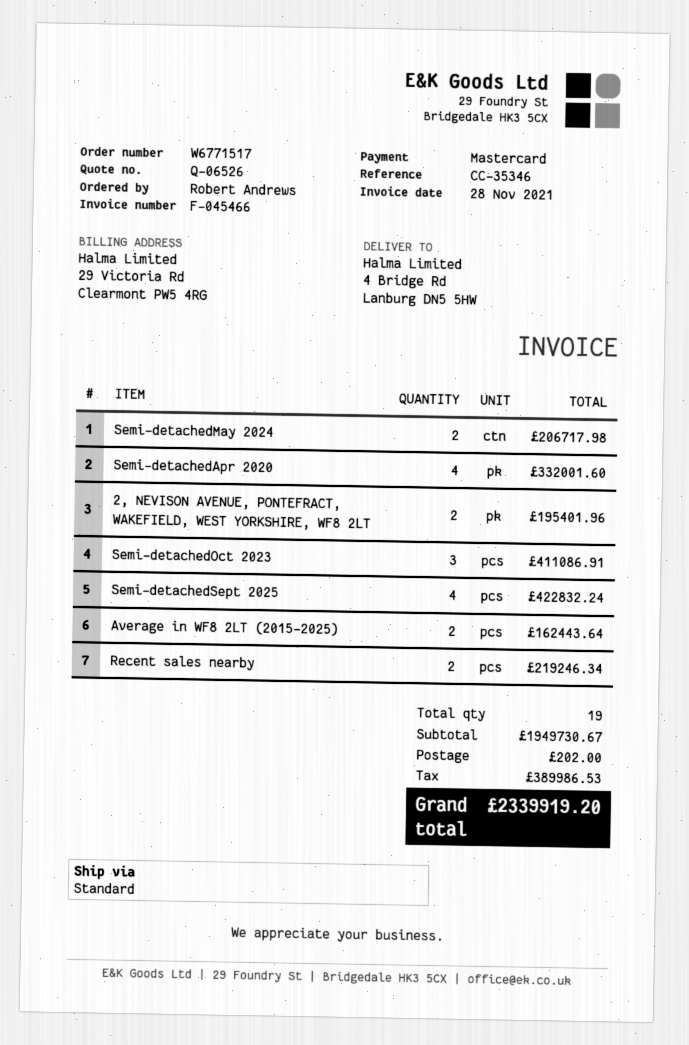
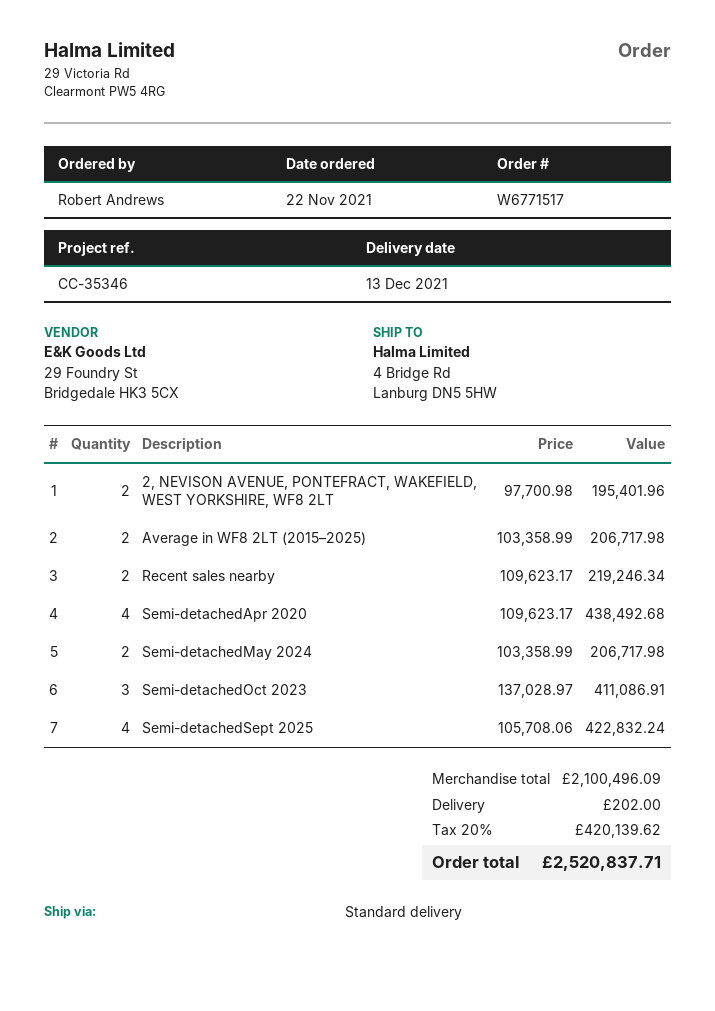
Semi-detachedApr 2020: 4 for 332001.60 -> 4 for 438492.68
Average in WF8 2LT (2015–2025): 2 for 162443.64 -> 2 for 206717.98
subtotal: 1949730.67 -> 2100496.09
tax: 389986.53 -> 420139.62
total: 2339919.20 -> 2520837.71

